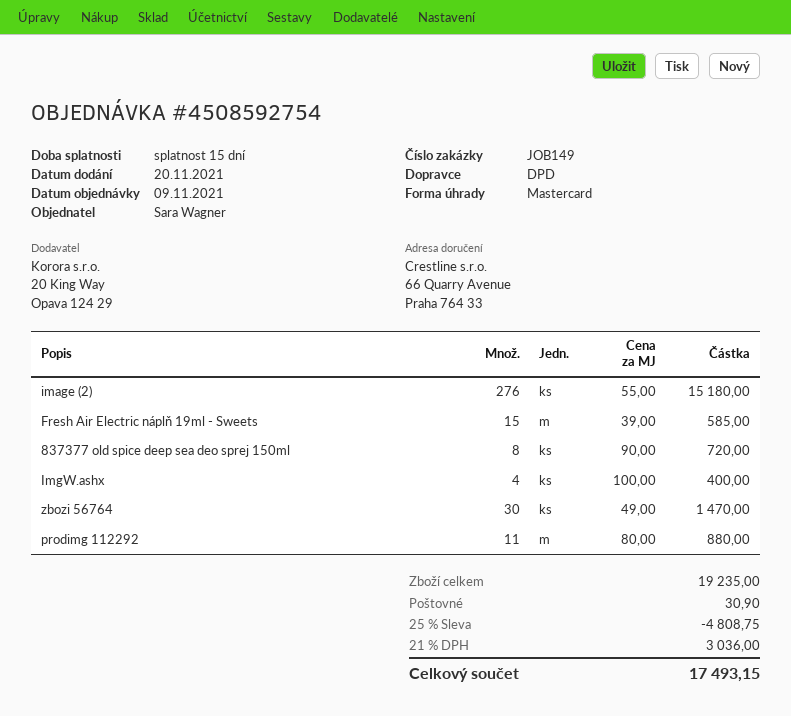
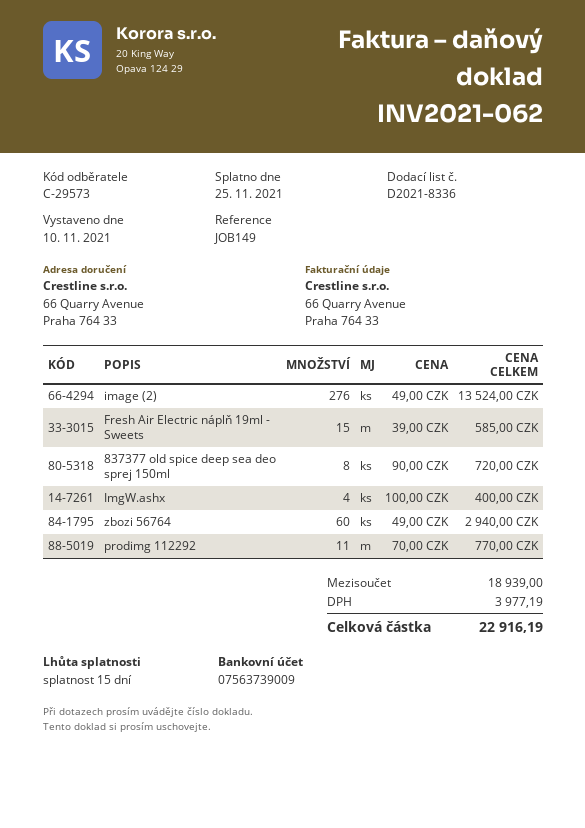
image (2): 276 x 55.00 = 15180.00 -> 276 x 49.00 = 13524.00
zbozi 56764: 30 x 49.00 = 1470.00 -> 60 x 49.00 = 2940.00
prodimg 112292: 11 x 80.00 = 880.00 -> 11 x 70.00 = 770.00
subtotal: 19235.00 -> 18939.00
discount: 25% = 4808.75 -> none
shipping: 30.90 -> none
tax: 3036.00 -> 3977.19
total: 17493.15 -> 22916.19

